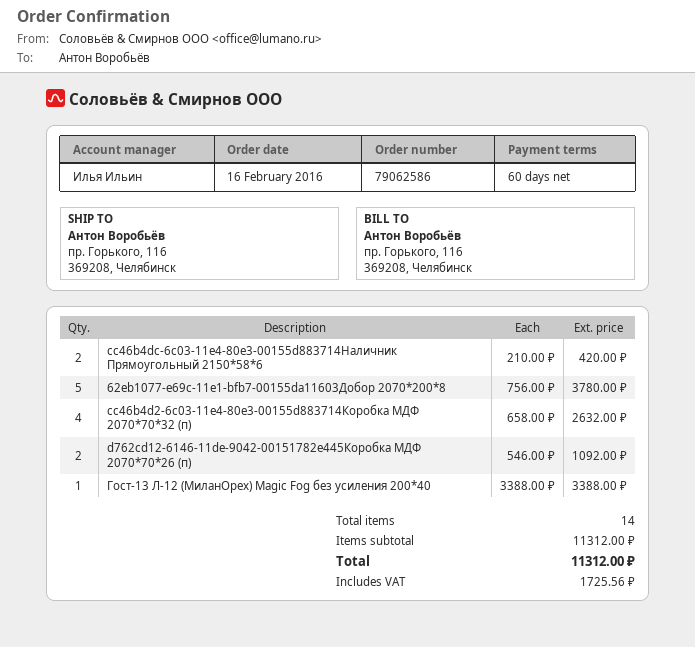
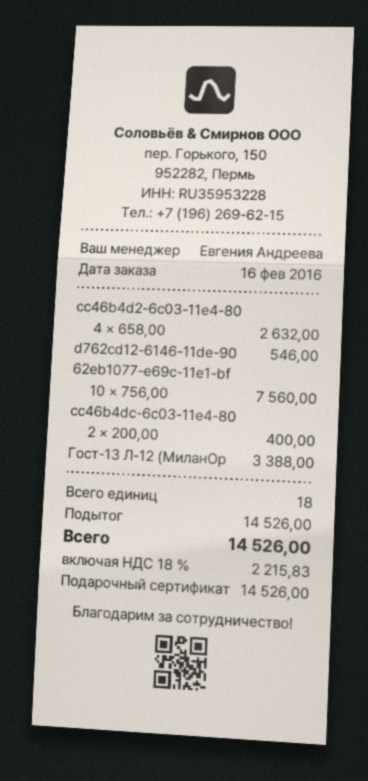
sales rep: Илья Ильин -> Евгения Андреева
cc46b4dc-6c03-11e4-80e3-00155d883714Наличник Прямоугольный 2150*58*6: 2 x 210.00 = 420.00 -> 2 x 200.00 = 400.00
62eb1077-e69c-11e1-bfb7-00155da11603Добор 2070*200*8: 5 x 756.00 = 3780.00 -> 10 x 756.00 = 7560.00
d762cd12-6146-11de-9042-00151782e445Коробка МДФ 2070*70*26 (п): 2 x 546.00 = 1092.00 -> 1 x 546.00 = 546.00
total quantity: 14 -> 18
subtotal: 11312.00 -> 14526.00
tax: 1725.56 -> 2215.83
total: 11312.00 -> 14526.00

